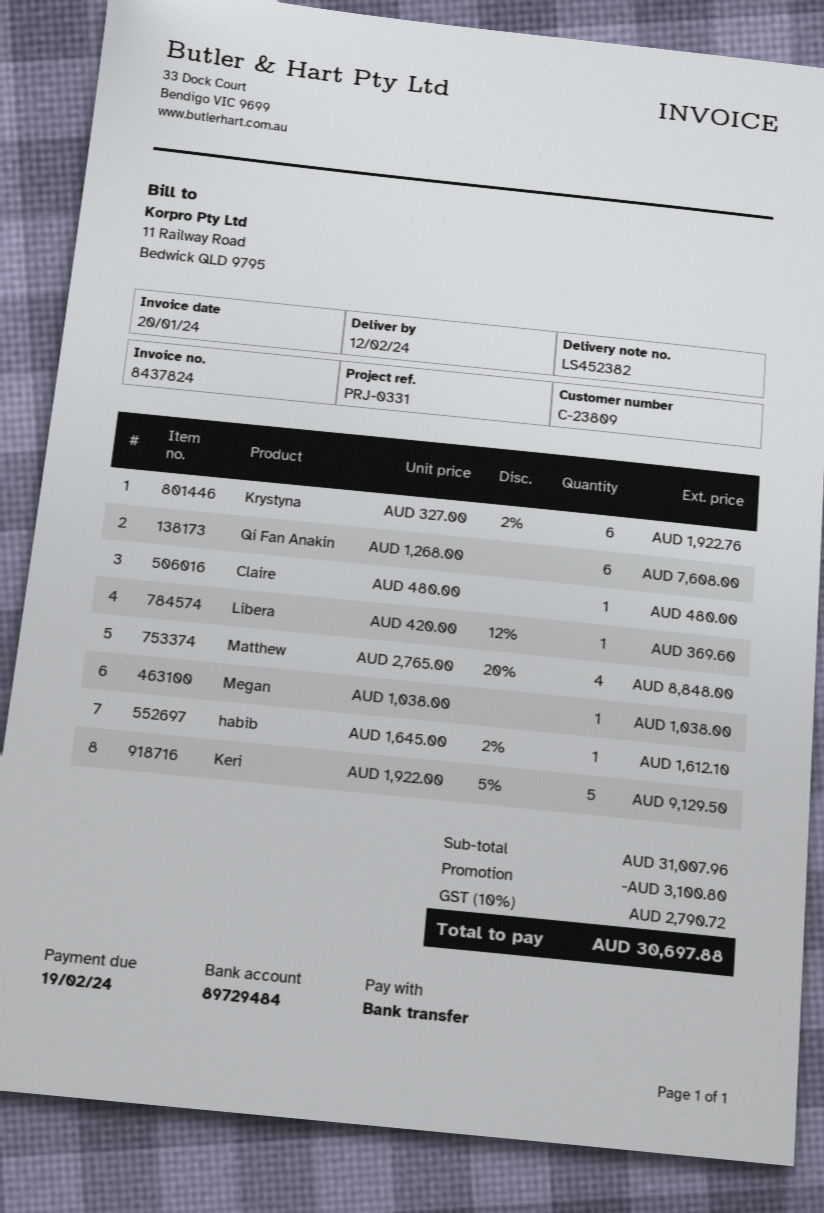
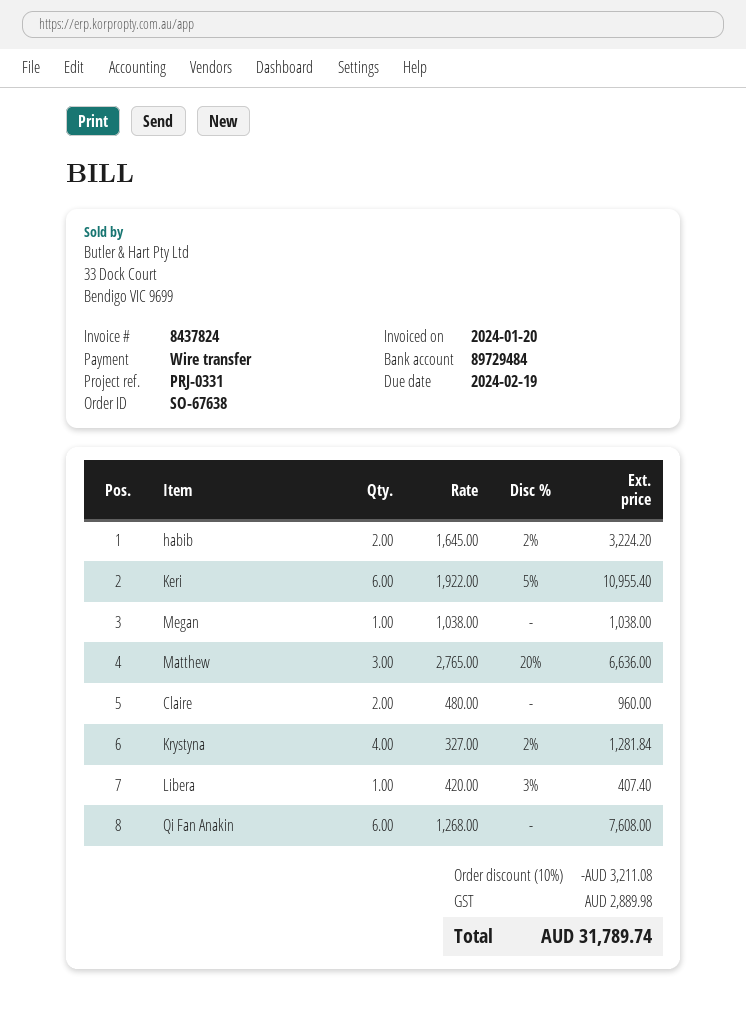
Krystyna: 6 x 327.00 - 2% = 1922.76 -> 4 x 327.00 - 2% = 1281.84
Claire: 1 x 480.00 = 480.00 -> 2 x 480.00 = 960.00
Libera: 1 x 420.00 - 12% = 369.60 -> 1 x 420.00 - 3% = 407.40
Matthew: 4 x 2765.00 - 20% = 8848.00 -> 3 x 2765.00 - 20% = 6636.00
habib: 1 x 1645.00 - 2% = 1612.10 -> 2 x 1645.00 - 2% = 3224.20
Keri: 5 x 1922.00 - 5% = 9129.50 -> 6 x 1922.00 - 5% = 10955.40
discount: 3100.80 -> 3211.08
tax: 2790.72 -> 2889.98
total: 30697.88 -> 31789.74

